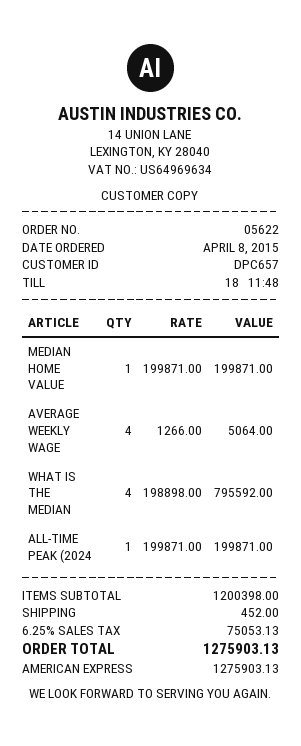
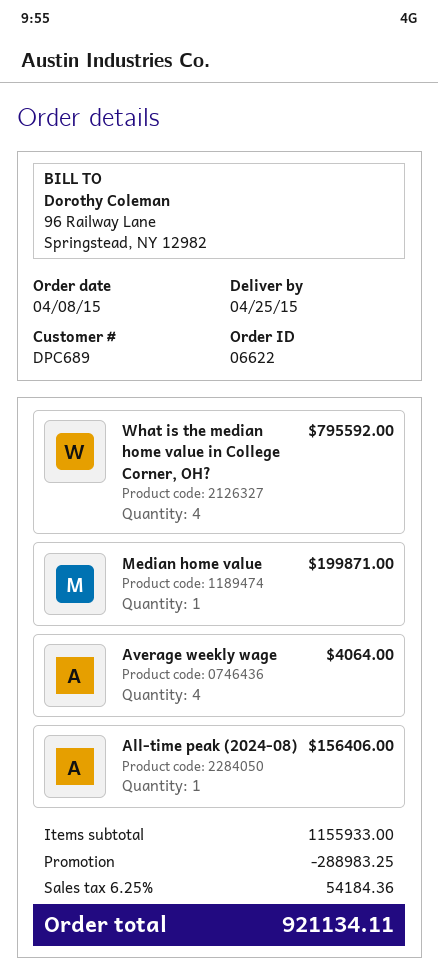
order number: 05622 -> 06622
customer number: DPC657 -> DPC689
AVERAGE WEEKLY WAGE: 4 for 5064.00 -> 4 for 4064.00
ALL-TIME PEAK (2024: 1 for 199871.00 -> 1 for 156406.00
subtotal: 1200398.00 -> 1155933.00
discount: none -> 288983.25
shipping: 452.00 -> none
tax: 6.25% = 75053.13 -> 6.25% = 54184.36
total: 1275903.13 -> 921134.11

